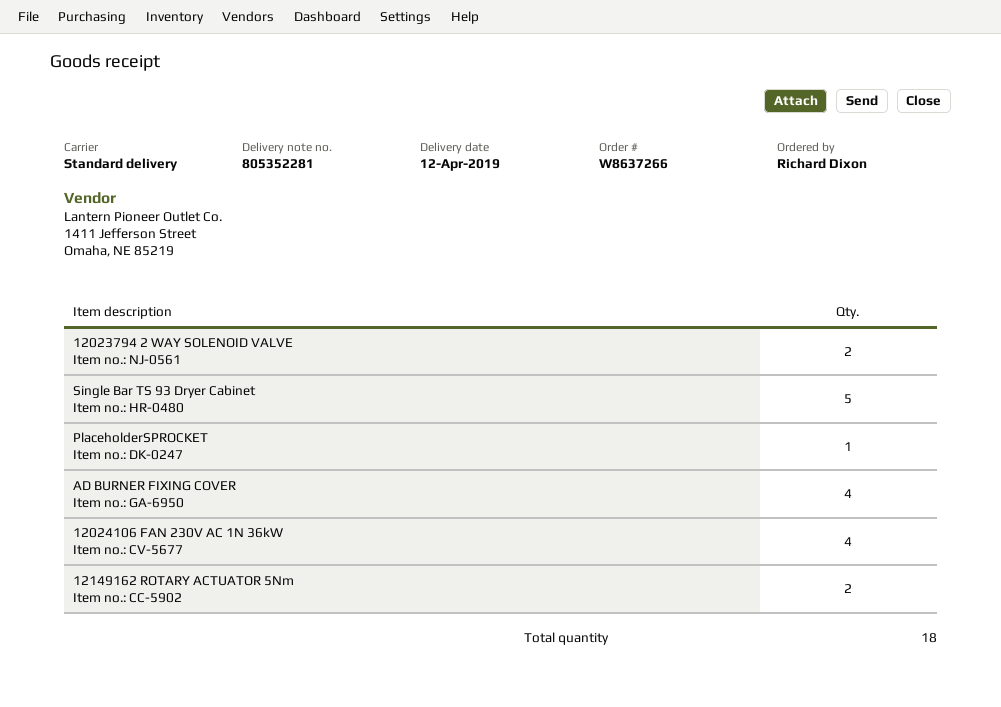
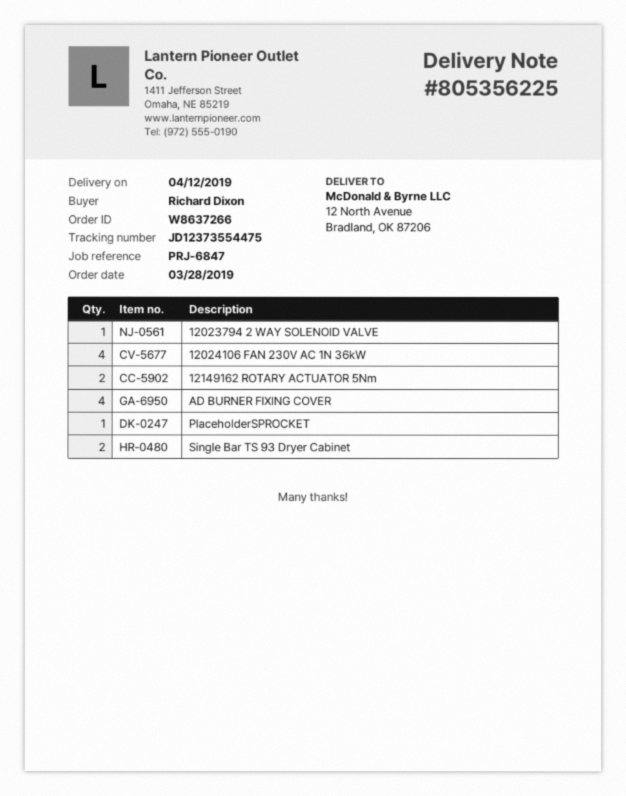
delivery note number: 805352281 -> 805356225
12023794 2 WAY SOLENOID VALVE: 2 -> 1
Single Bar TS 93 Dryer Cabinet: 5 -> 2

